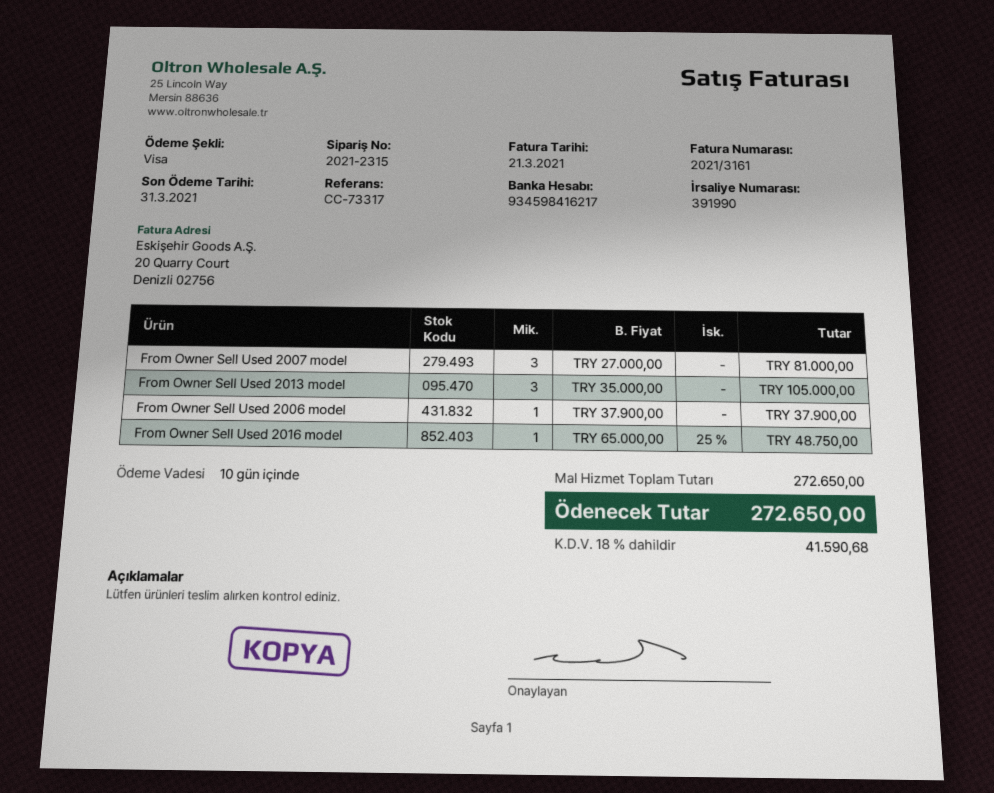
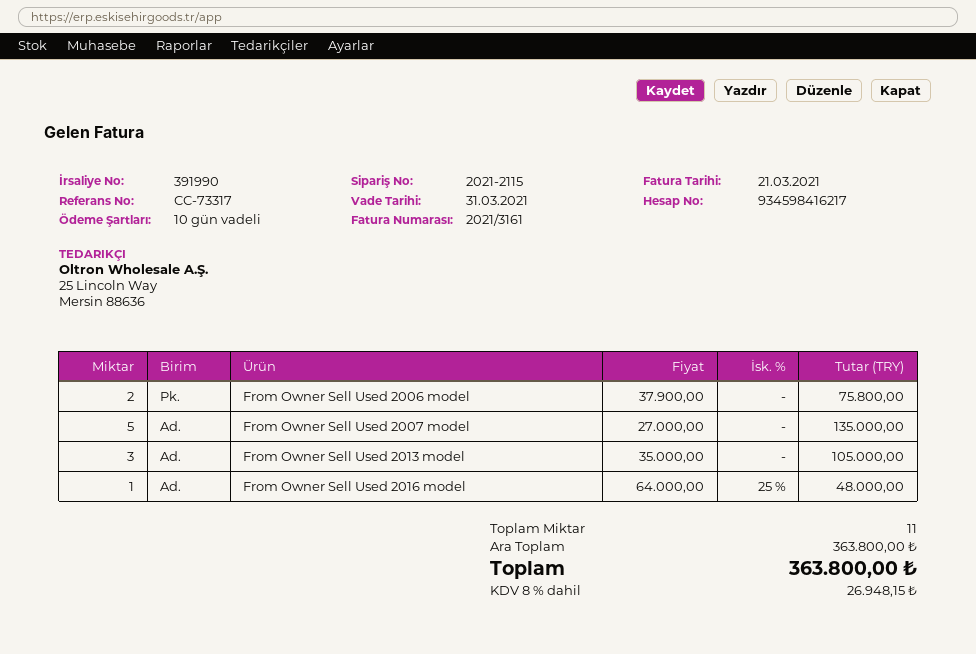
order number: 2021-2315 -> 2021-2115
From Owner Sell Used 2007 model: 3 x 27000.00 = 81000.00 -> 5 x 27000.00 = 135000.00
From Owner Sell Used 2006 model: 1 x 37900.00 = 37900.00 -> 2 x 37900.00 = 75800.00
From Owner Sell Used 2016 model: 1 x 65000.00 - 25% = 48750.00 -> 1 x 64000.00 - 25% = 48000.00
subtotal: 272650.00 -> 363800.00
tax: 18% = 41590.68 -> 8% = 26948.15
total: 272650.00 -> 363800.00

